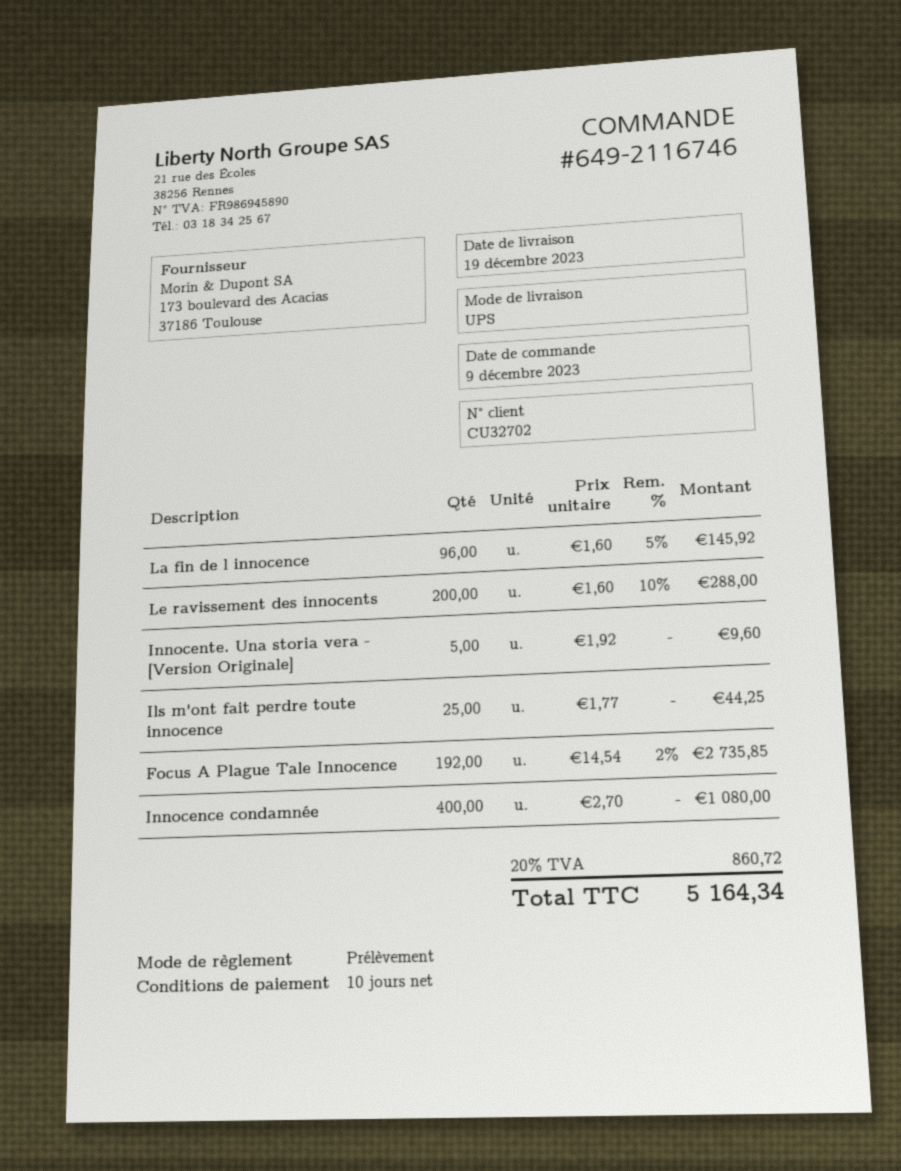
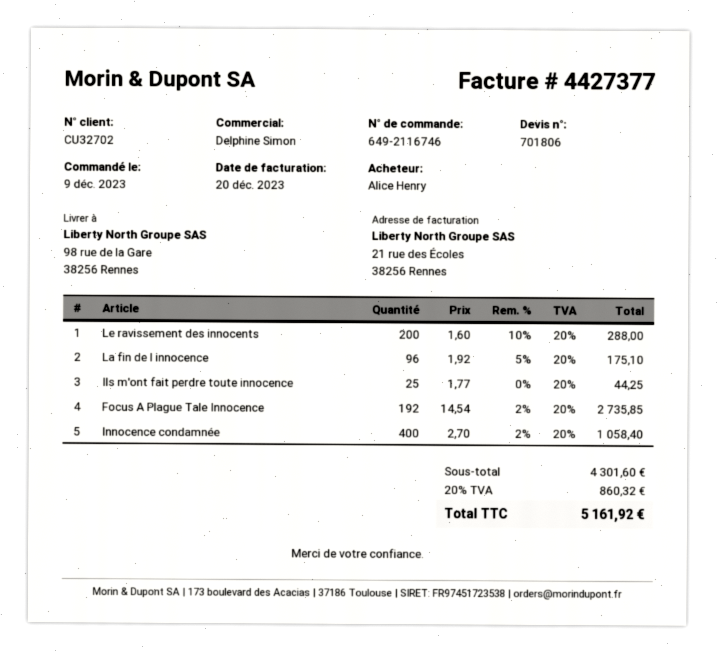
La fin de l innocence: 96 x 1.60 - 5% = 145.92 -> 96 x 1.92 - 5% = 175.10
Innocente. Una storia vera - [Version Originale]: 5 x 1.92 = 9.60 -> none
Innocence condamnée: 400 x 2.70 = 1080.00 -> 400 x 2.70 - 2% = 1058.40
tax: 20% = 860.72 -> 20% = 860.32
total: 5164.34 -> 5161.92

